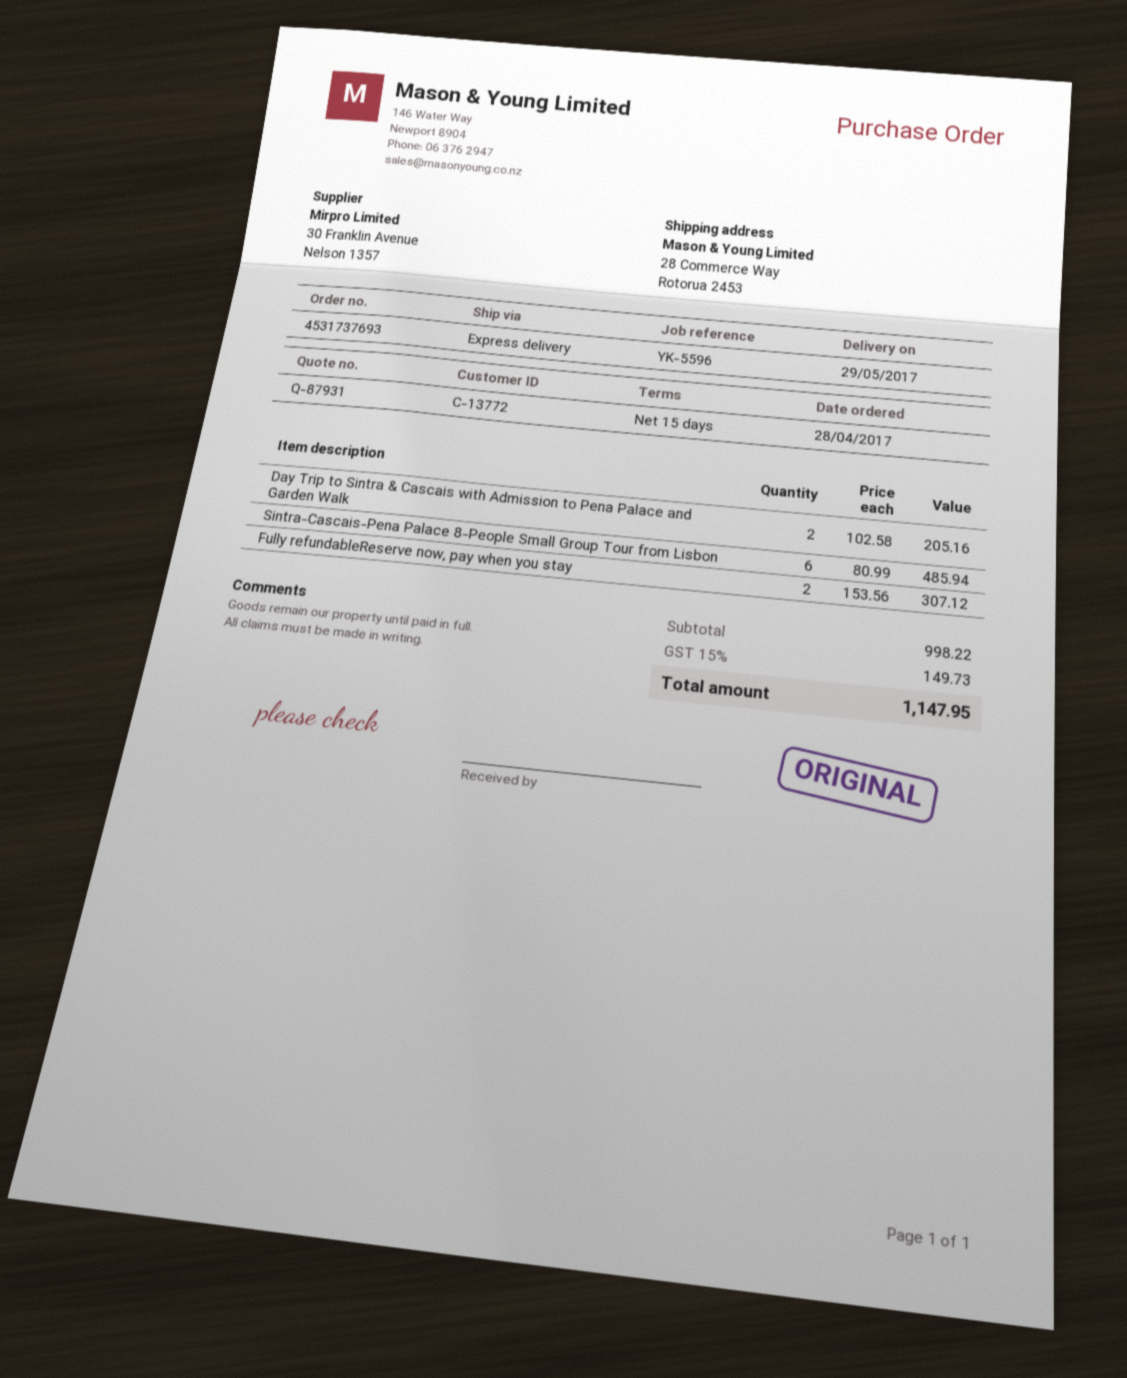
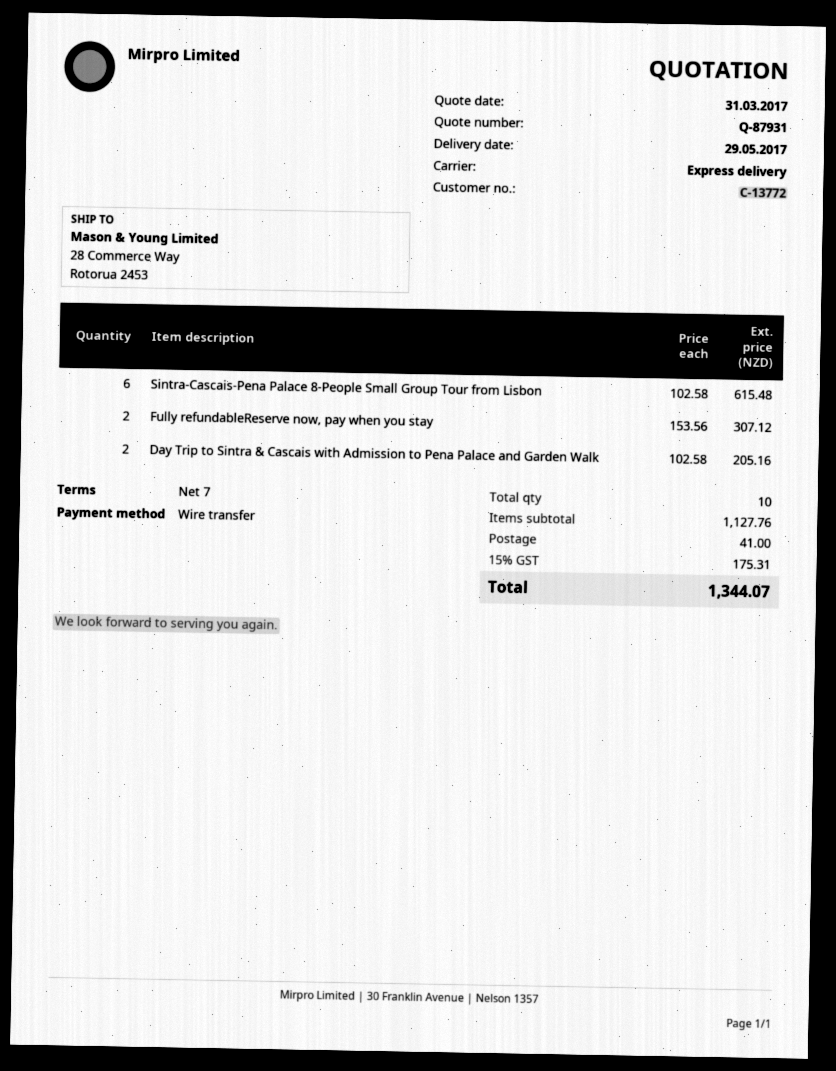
payment terms: 15 days -> 7 days
Sintra-Cascais-Pena Palace 8-People Small Group Tour from Lisbon: 6 x 80.99 = 485.94 -> 6 x 102.58 = 615.48
subtotal: 998.22 -> 1127.76
shipping: none -> 41.00
tax: 15% = 149.73 -> 15% = 175.31
total: 1147.95 -> 1344.07

